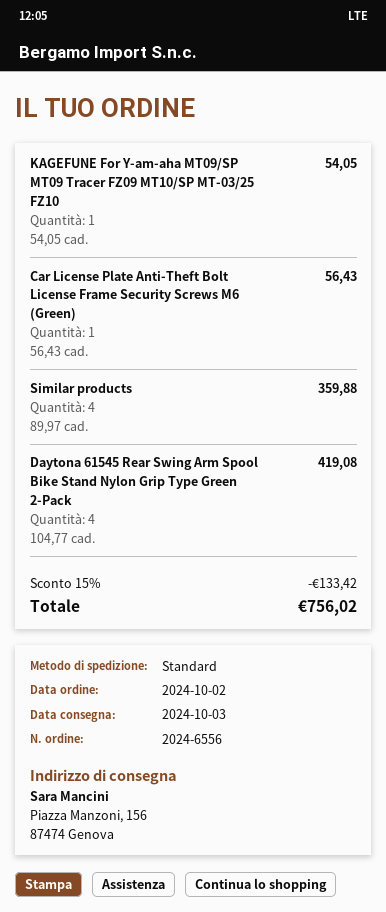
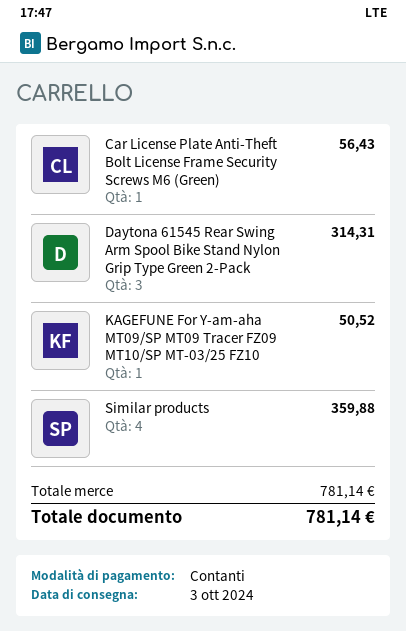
KAGEFUNE For Y-am-aha MT09/SP MT09 Tracer FZ09 MT10/SP MT-03/25 FZ10: 1 for 54.05 -> 1 for 50.52
Daytona 61545 Rear Swing Arm Spool Bike Stand Nylon Grip Type Green 2-Pack: 4 for 419.08 -> 3 for 314.31
discount: 15% = 133.42 -> none
total: 756.02 -> 781.14

